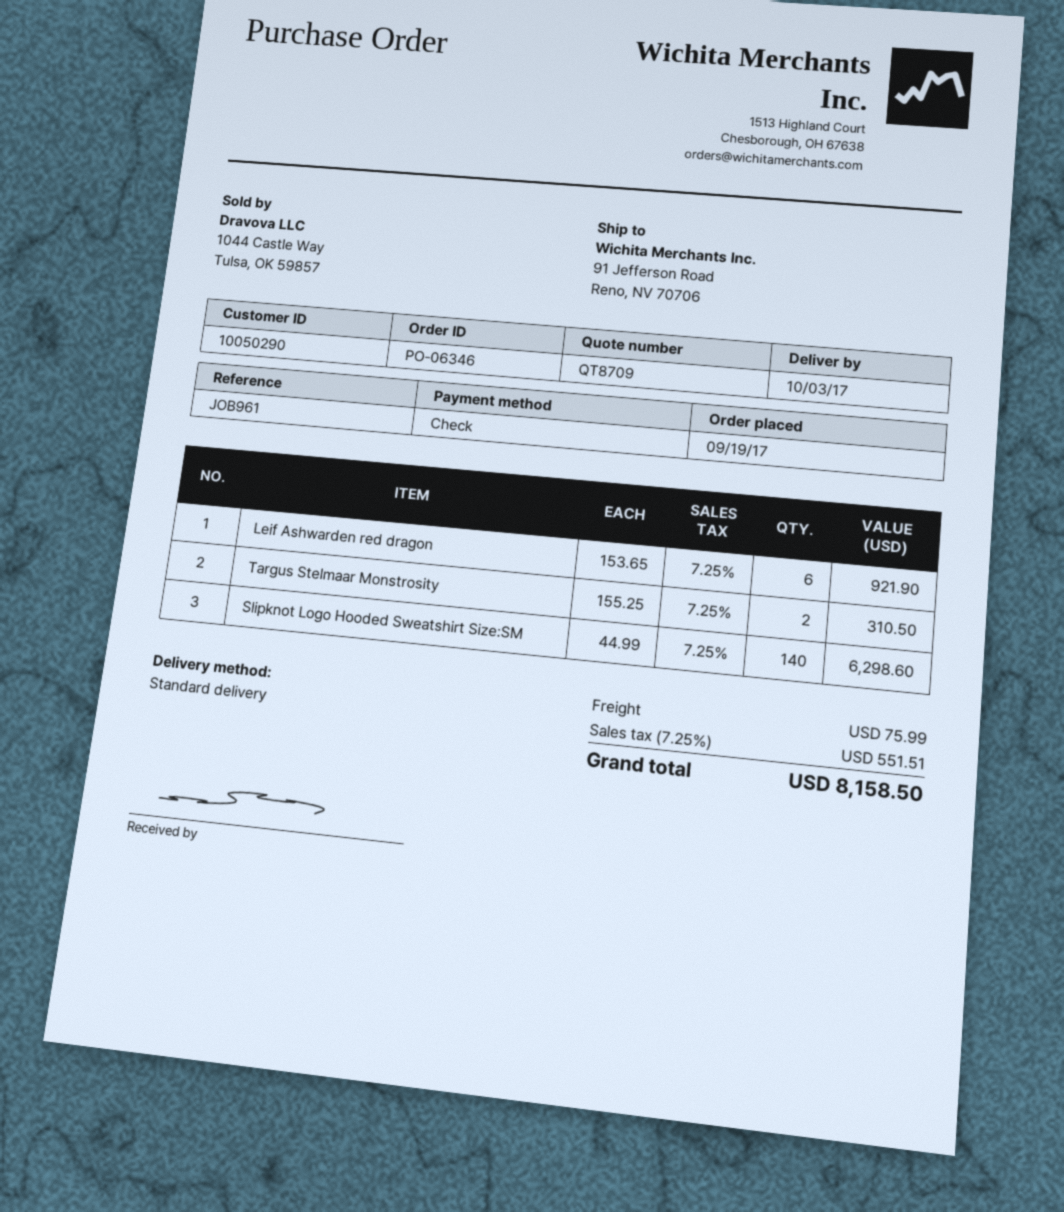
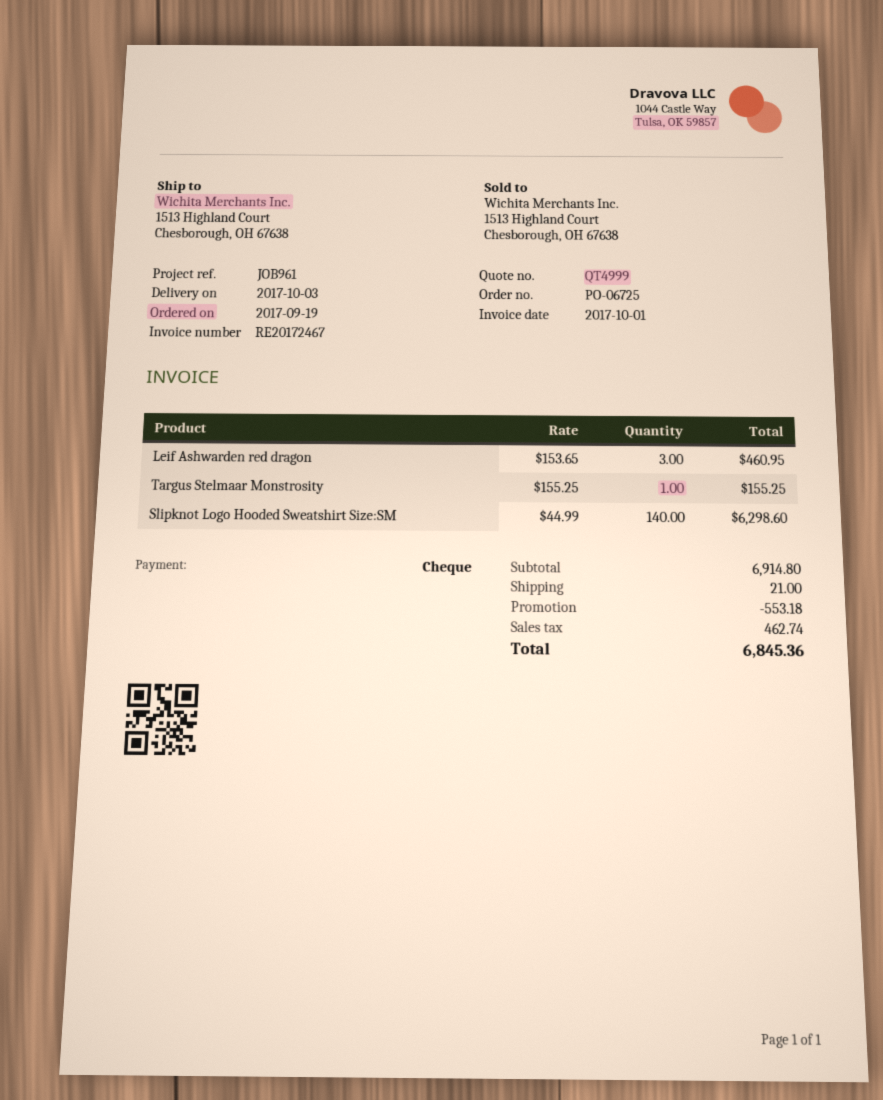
quote number: QT8709 -> QT4999
order number: PO-06346 -> PO-06725
ship to: 91 Jefferson Road, Reno, NV 70706 -> 1513 Highland Court, Chesborough, OH 67638
Leif Ashwarden red dragon: 6 x 153.65 = 921.90 -> 3 x 153.65 = 460.95
Targus Stelmaar Monstrosity: 2 x 155.25 = 310.50 -> 1 x 155.25 = 155.25
discount: none -> 553.18
shipping: 75.99 -> 21.00
tax: 551.51 -> 462.74
total: 8158.50 -> 6845.36

